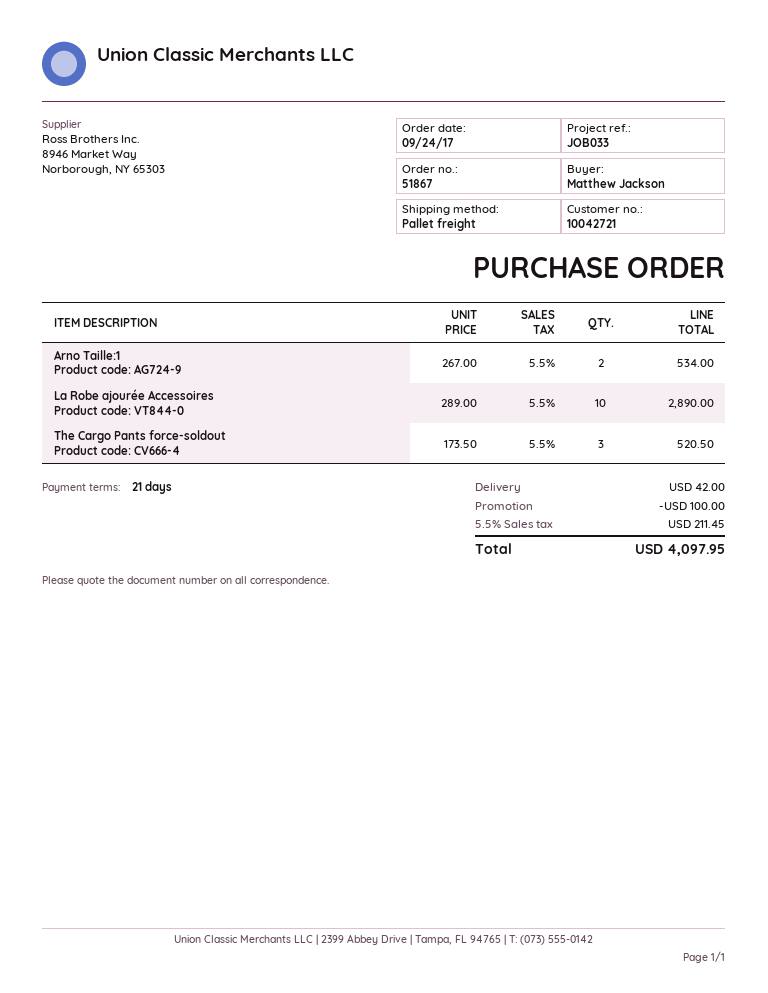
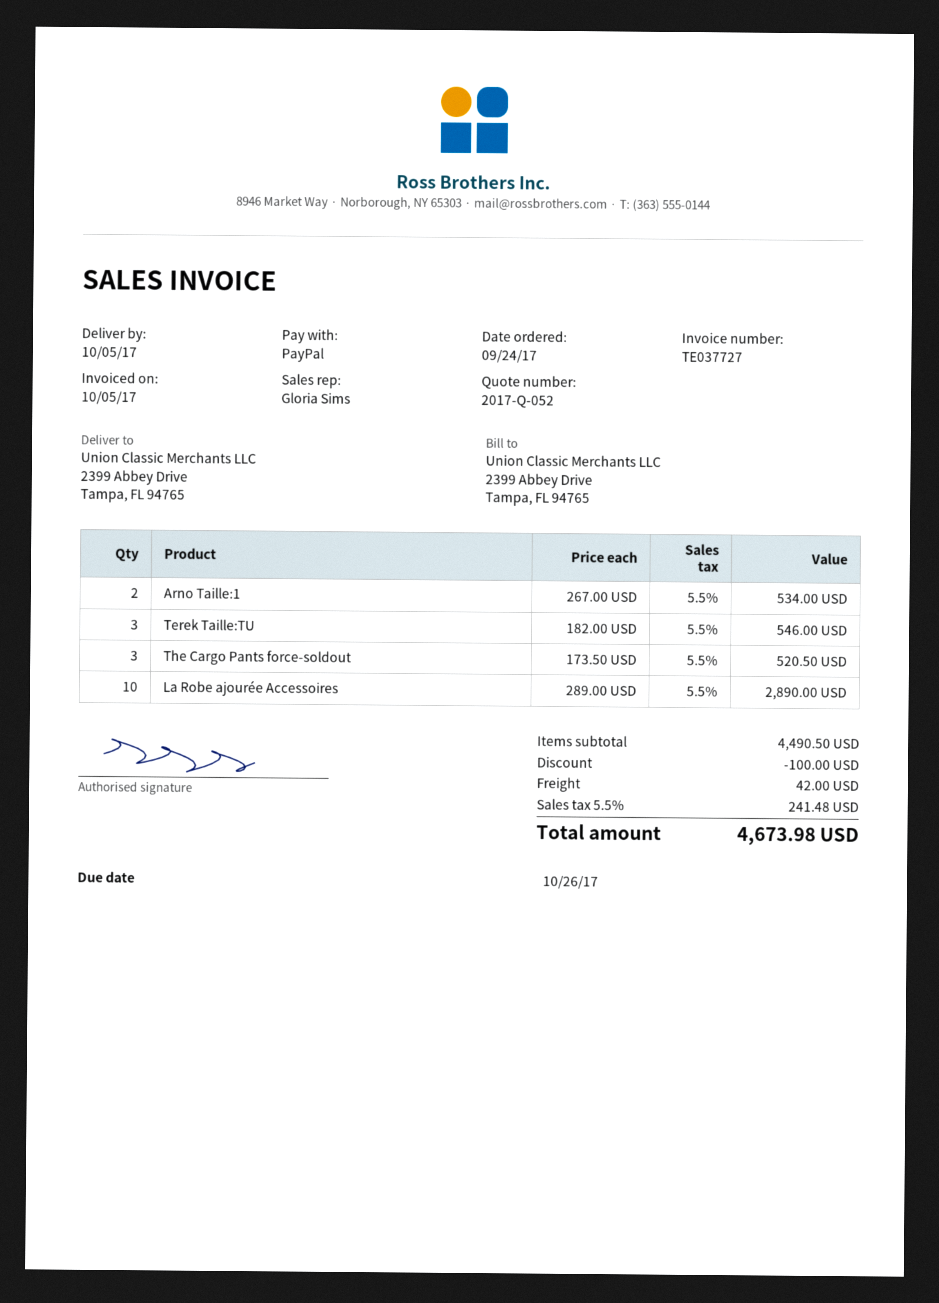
Terek Taille:TU: none -> 3 x 182.00 = 546.00
tax: 5.5% = 211.45 -> 5.5% = 241.48
total: 4097.95 -> 4673.98

